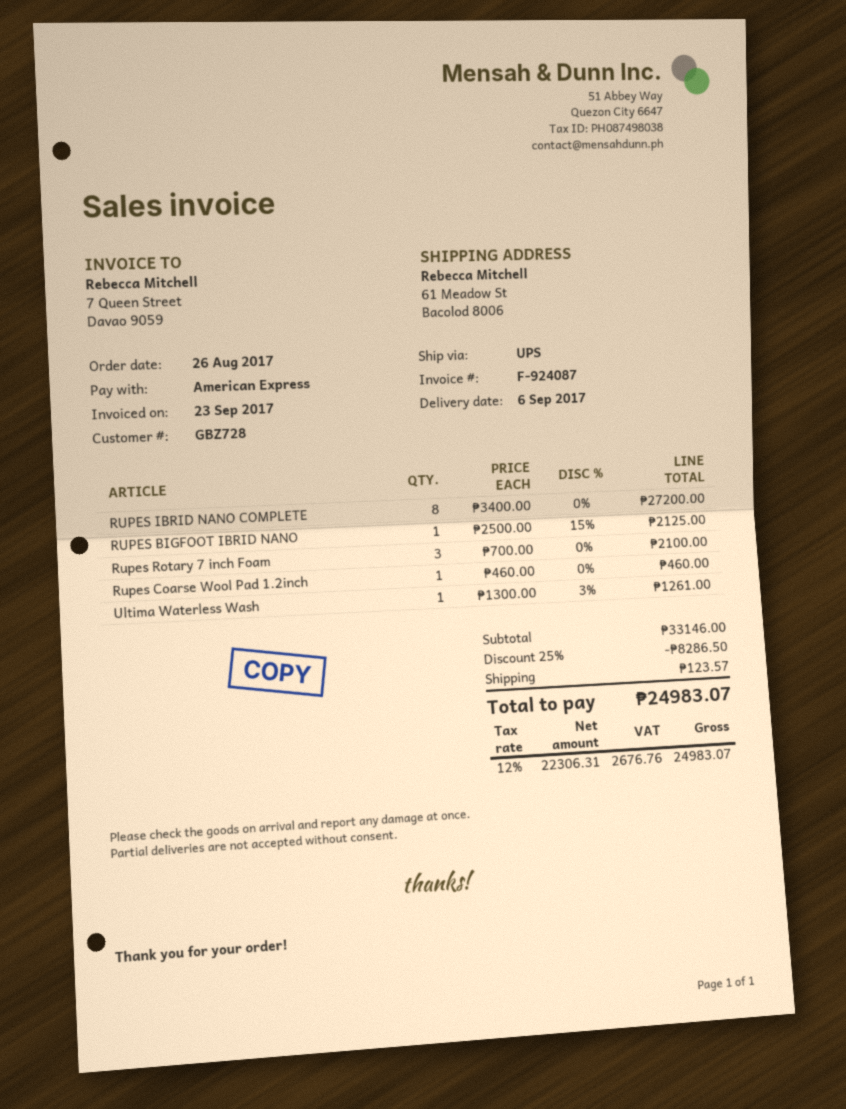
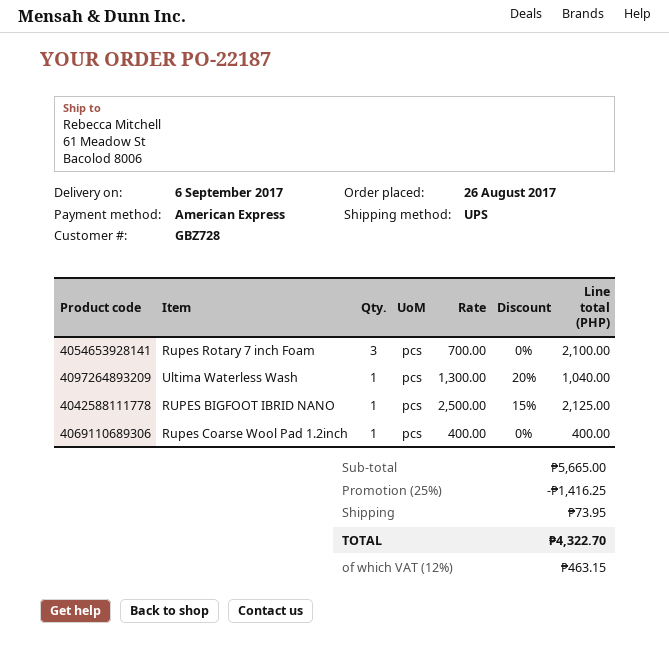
RUPES IBRID NANO COMPLETE: 8 x 3400.00 = 27200.00 -> none
Rupes Coarse Wool Pad 1.2inch: 1 x 460.00 = 460.00 -> 1 x 400.00 = 400.00
Ultima Waterless Wash: 1 x 1300.00 - 3% = 1261.00 -> 1 x 1300.00 - 20% = 1040.00
subtotal: 33146.00 -> 5665.00
discount: 25% = 8286.50 -> 25% = 1416.25
shipping: 123.57 -> 73.95
tax: 12% = 2676.76 -> 12% = 463.15
total: 24983.07 -> 4322.70

